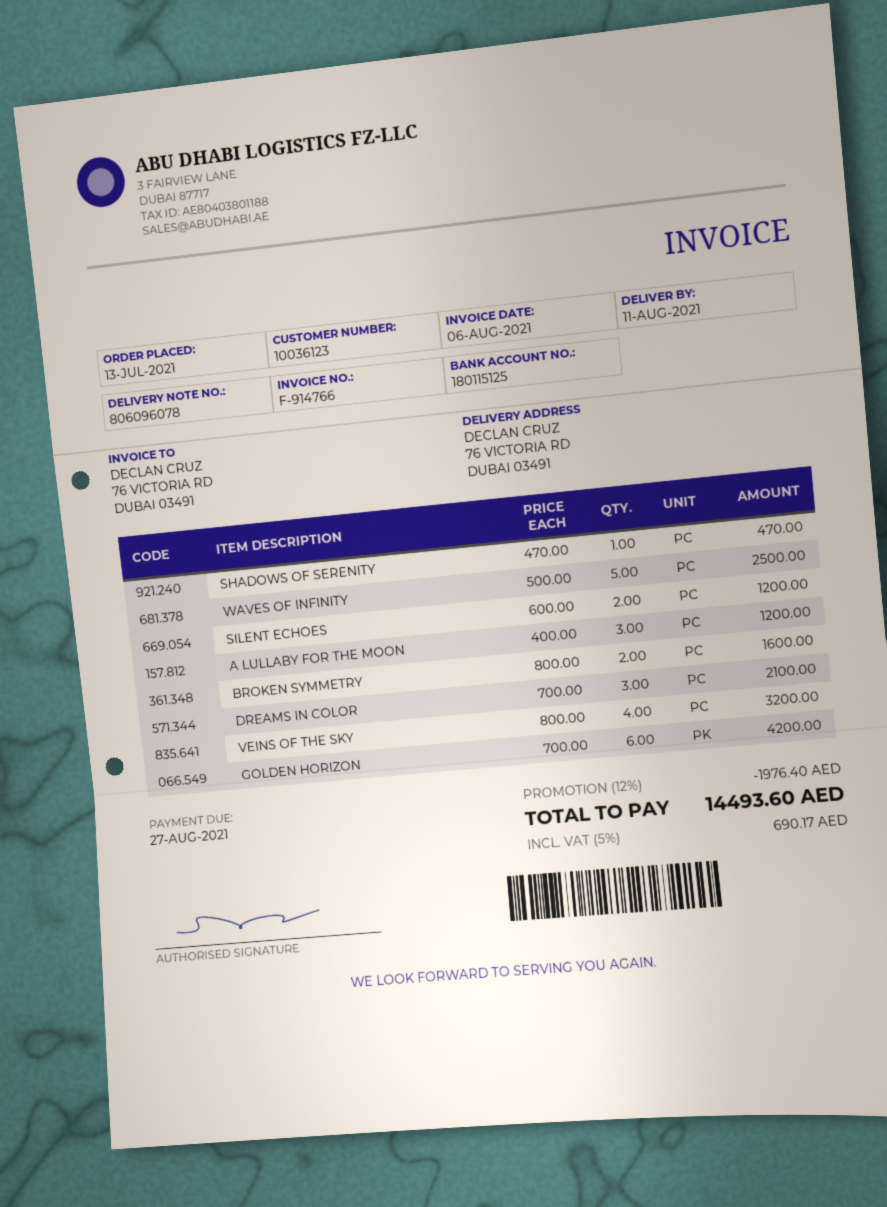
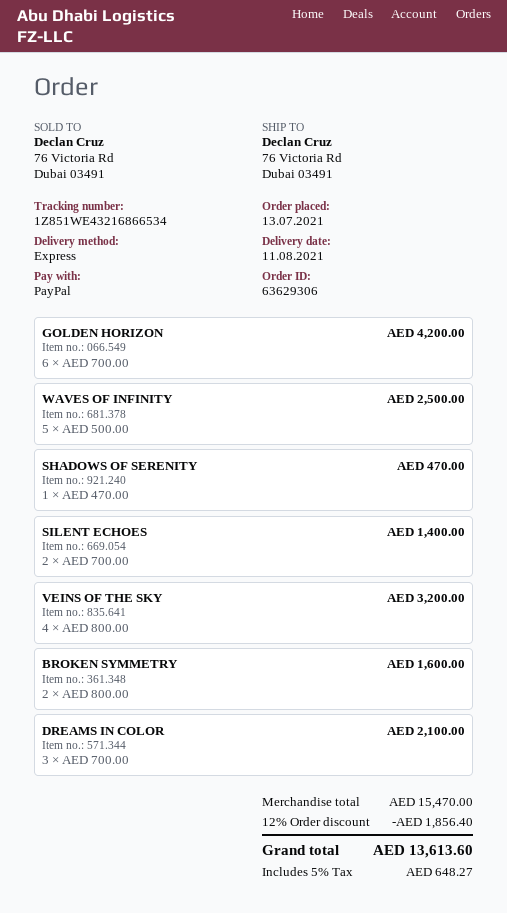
SILENT ECHOES: 2 x 600.00 = 1200.00 -> 2 x 700.00 = 1400.00
A LULLABY FOR THE MOON: 3 x 400.00 = 1200.00 -> none
discount: 12% = 1976.40 -> 12% = 1856.40
tax: 5% = 690.17 -> 5% = 648.27
total: 14493.60 -> 13613.60

